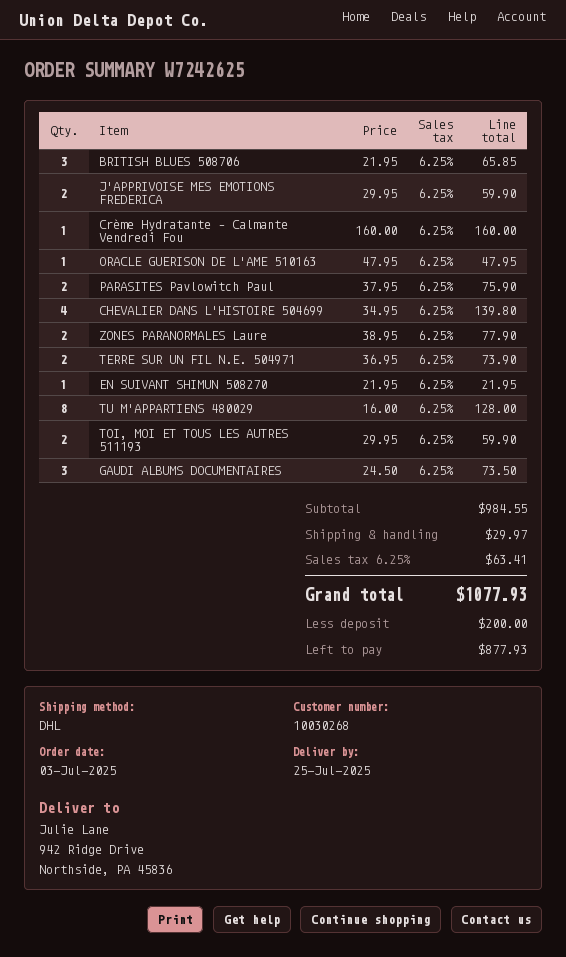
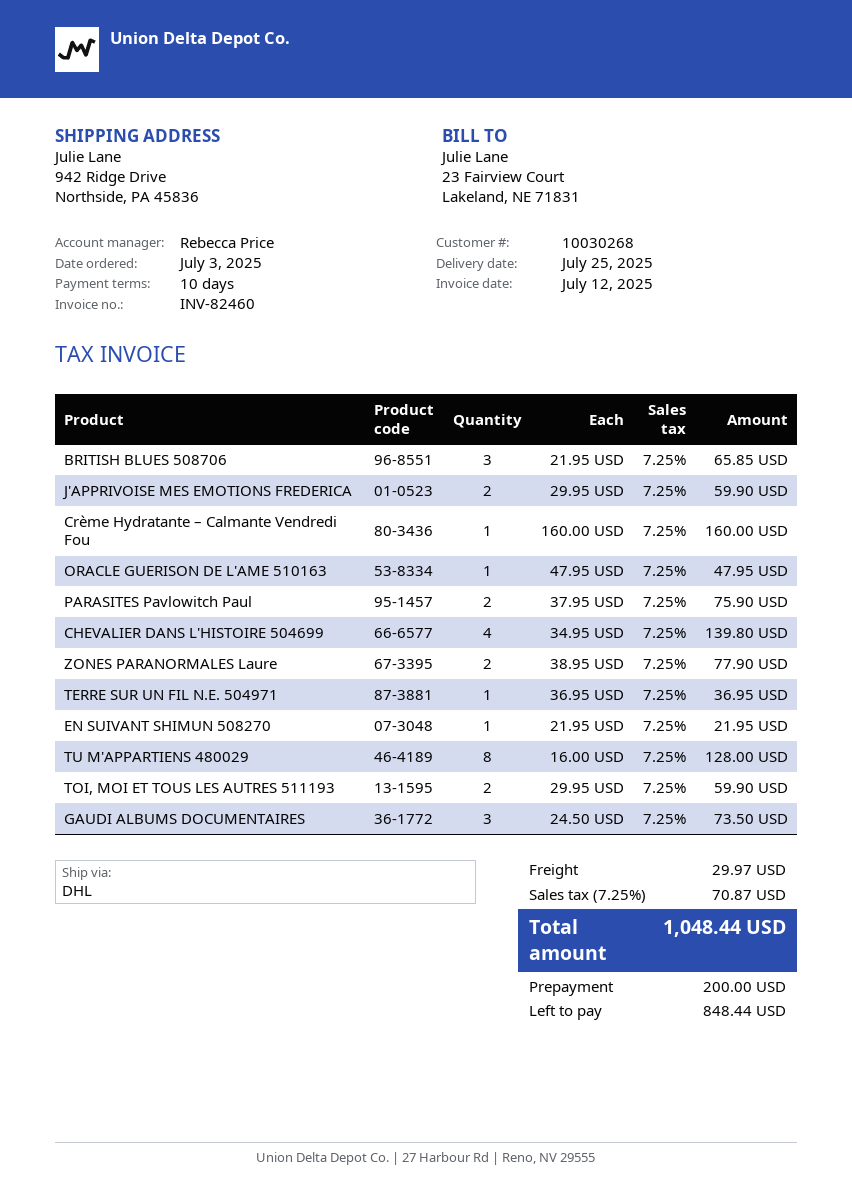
TERRE SUR UN FIL N.E. 504971: 2 x 36.95 = 73.90 -> 1 x 36.95 = 36.95
tax: 6.25% = 63.41 -> 7.25% = 70.87
total: 1077.93 -> 1048.44
balance: 877.93 -> 848.44

